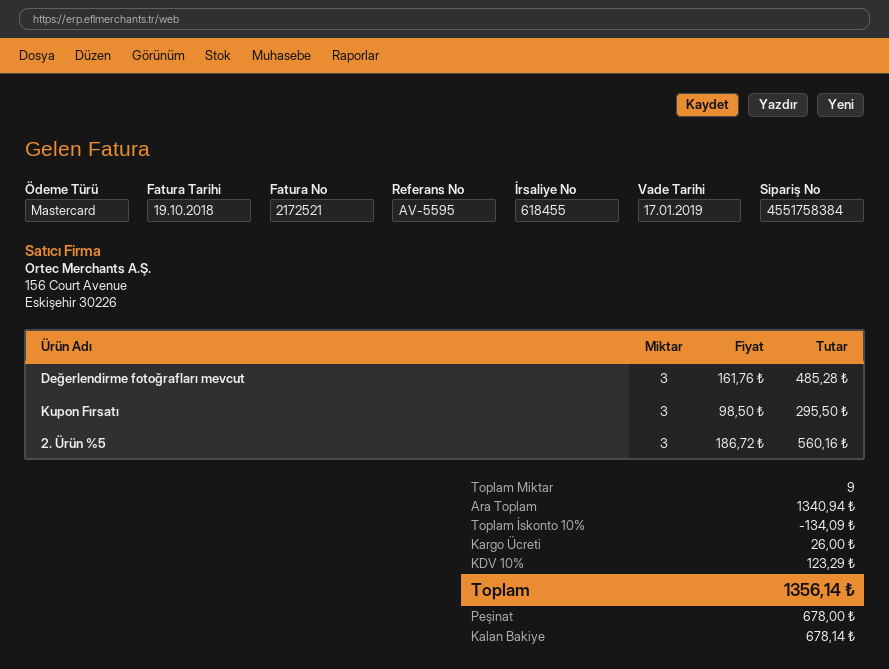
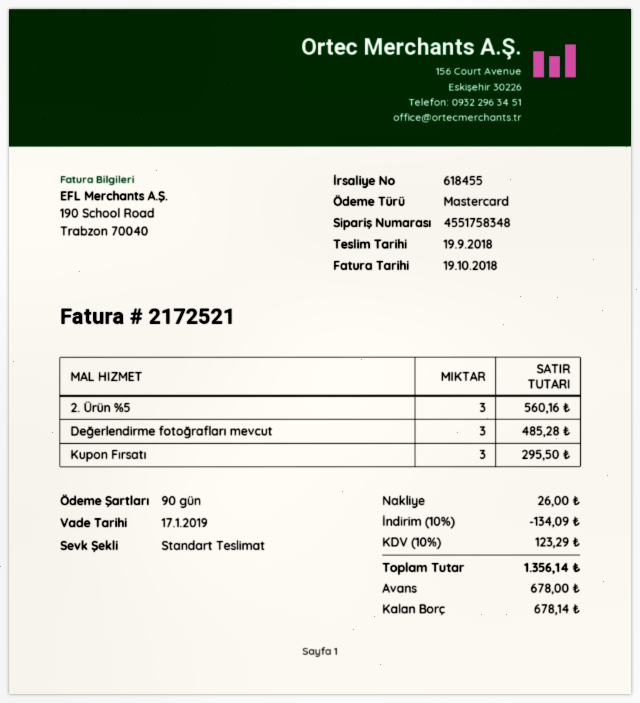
order number: 4551758384 -> 4551758348

